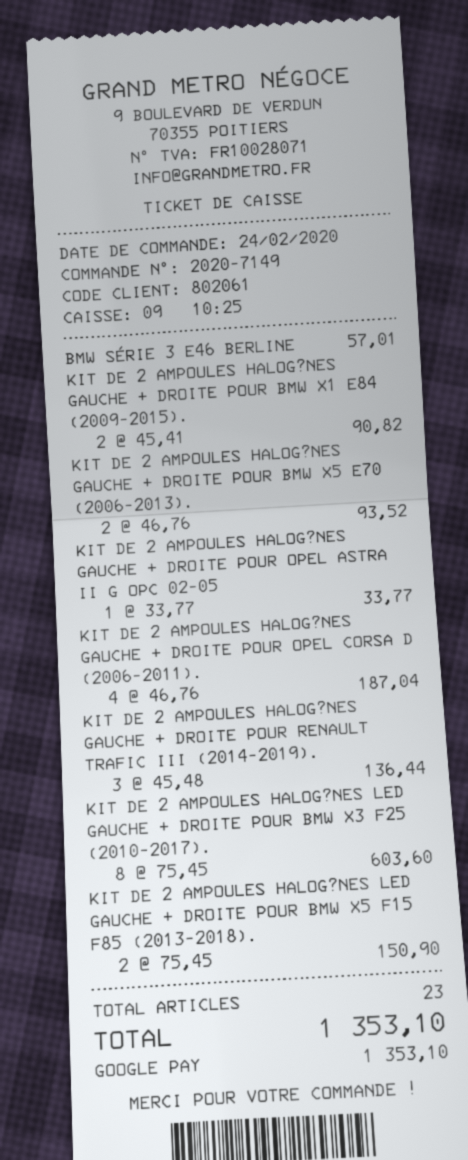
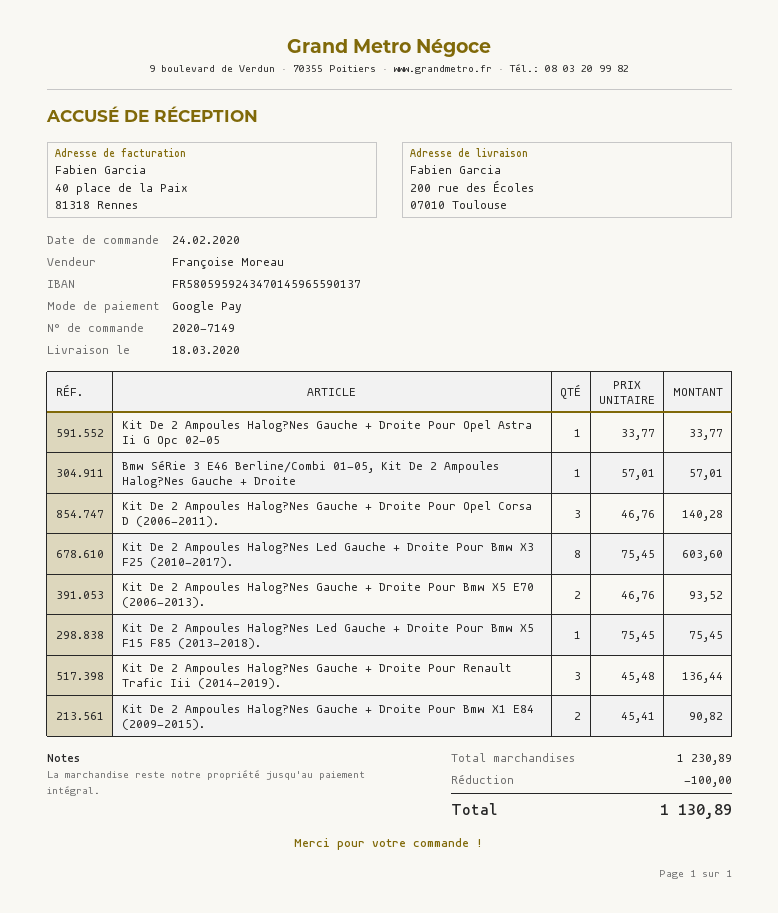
KIT DE 2 AMPOULES HALOG?NES GAUCHE + DROITE POUR OPEL CORSA D (2006-2011).: 4 x 46.76 = 187.04 -> 3 x 46.76 = 140.28
KIT DE 2 AMPOULES HALOG?NES LED GAUCHE + DROITE POUR BMW X5 F15 F85 (2013-2018).: 2 x 75.45 = 150.90 -> 1 x 75.45 = 75.45
discount: none -> 100.00
total: 1353.10 -> 1130.89

